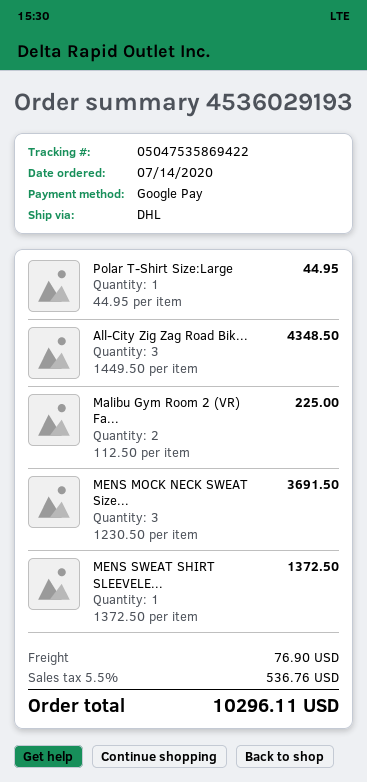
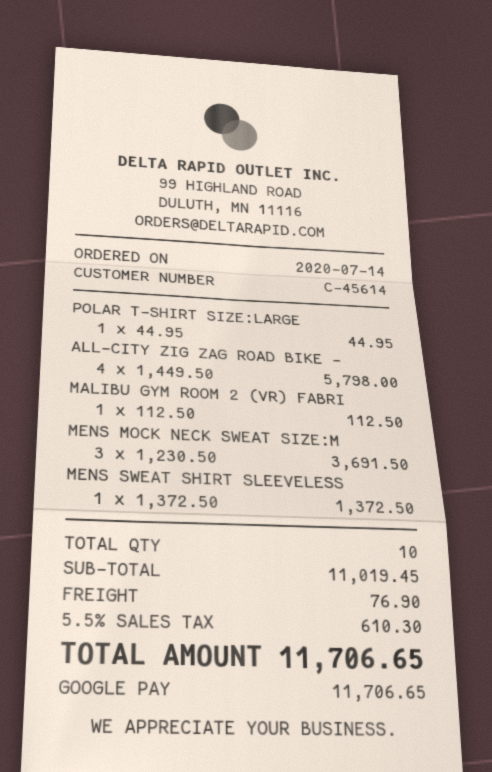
All-City Zig Zag Road Bik...: 3 x 1449.50 = 4348.50 -> 4 x 1449.50 = 5798.00
Malibu Gym Room 2 (VR) Fa...: 2 x 112.50 = 225.00 -> 1 x 112.50 = 112.50
tax: 5.5% = 536.76 -> 5.5% = 610.30
total: 10296.11 -> 11706.65

